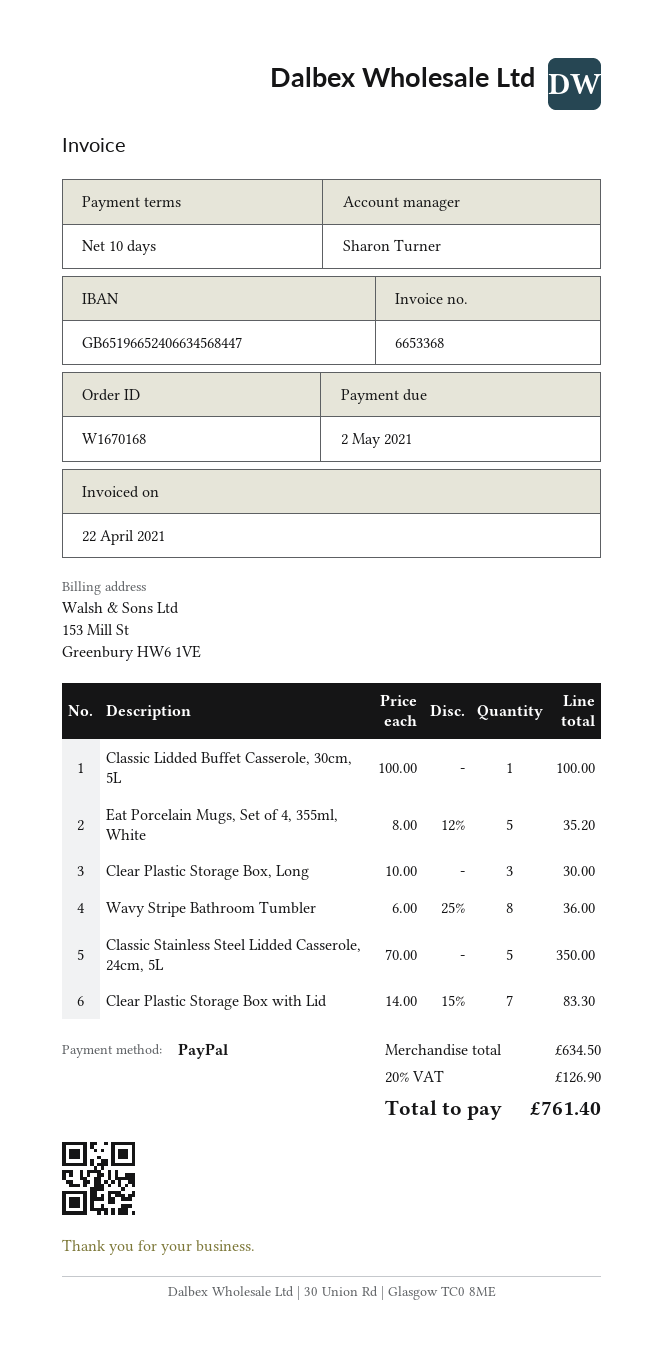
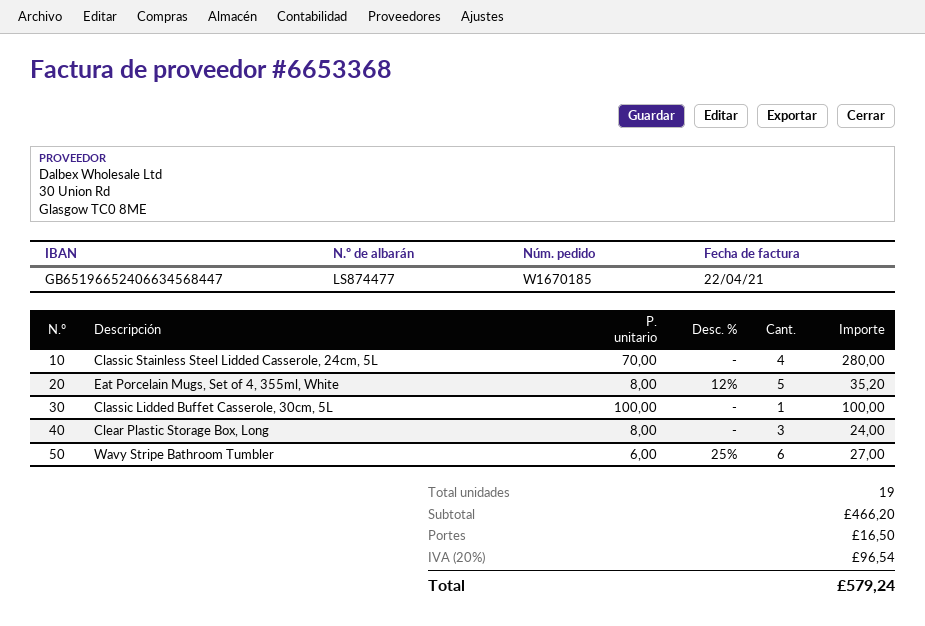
order number: W1670168 -> W1670185
Clear Plastic Storage Box, Long: 3 x 10.00 = 30.00 -> 3 x 8.00 = 24.00
Wavy Stripe Bathroom Tumbler: 8 x 6.00 - 25% = 36.00 -> 6 x 6.00 - 25% = 27.00
Classic Stainless Steel Lidded Casserole, 24cm, 5L: 5 x 70.00 = 350.00 -> 4 x 70.00 = 280.00
Clear Plastic Storage Box with Lid: 7 x 14.00 - 15% = 83.30 -> none
subtotal: 634.50 -> 466.20
shipping: none -> 16.50
tax: 20% = 126.90 -> 20% = 96.54
total: 761.40 -> 579.24

